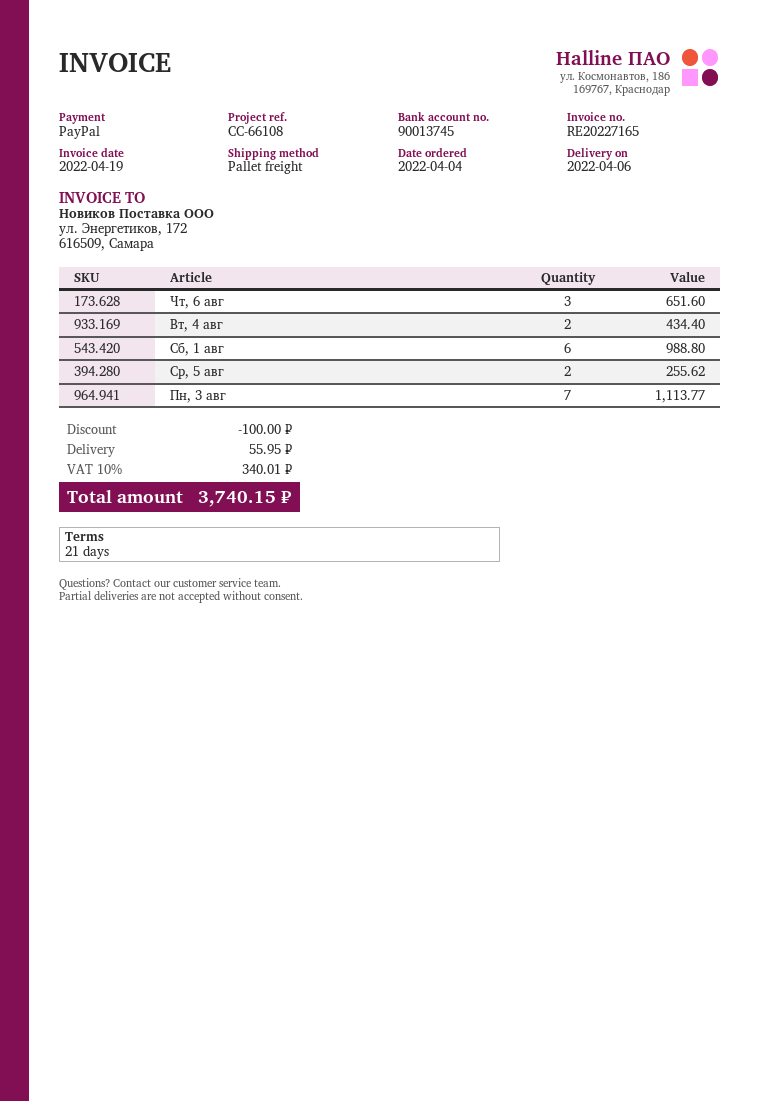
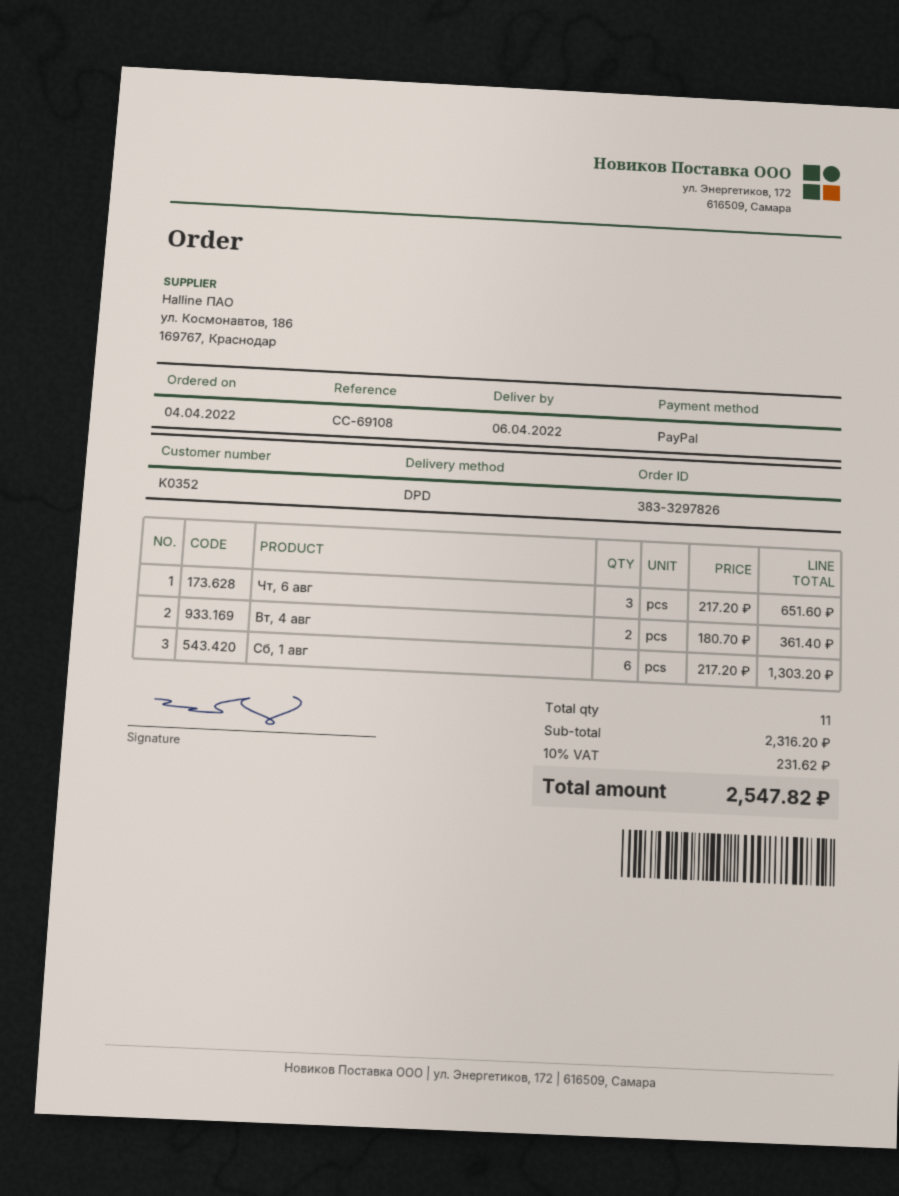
reference: CC-66108 -> CC-69108
shipping method: pallet freight -> DPD
Вт, 4 авг: 2 for 434.40 -> 2 for 361.40
Сб, 1 авг: 6 for 988.80 -> 6 for 1303.20
Ср, 5 авг: 2 for 255.62 -> none
Пн, 3 авг: 7 for 1113.77 -> none
discount: 100.00 -> none
shipping: 55.95 -> none
tax: 10% = 340.01 -> 10% = 231.62
total: 3740.15 -> 2547.82

